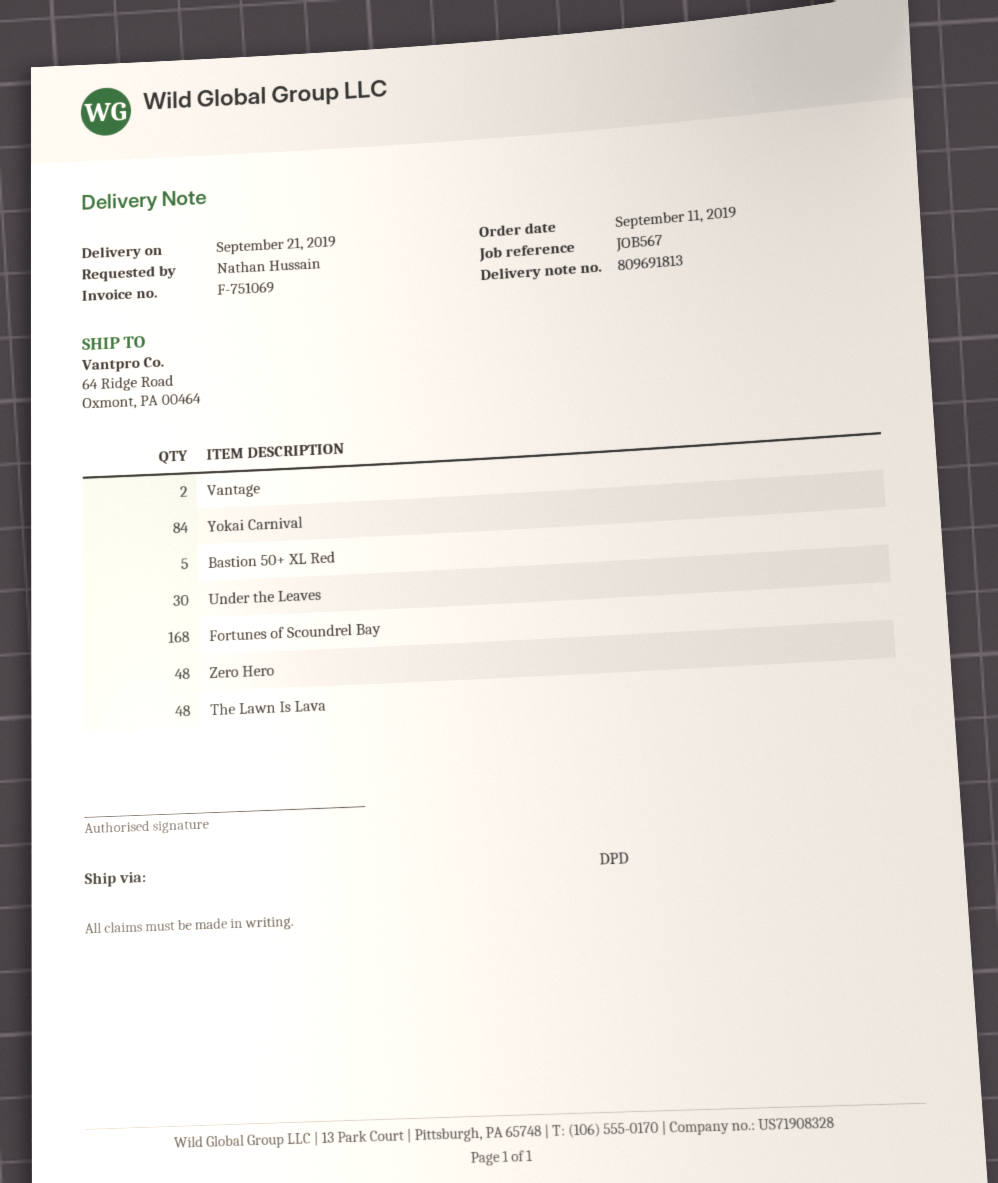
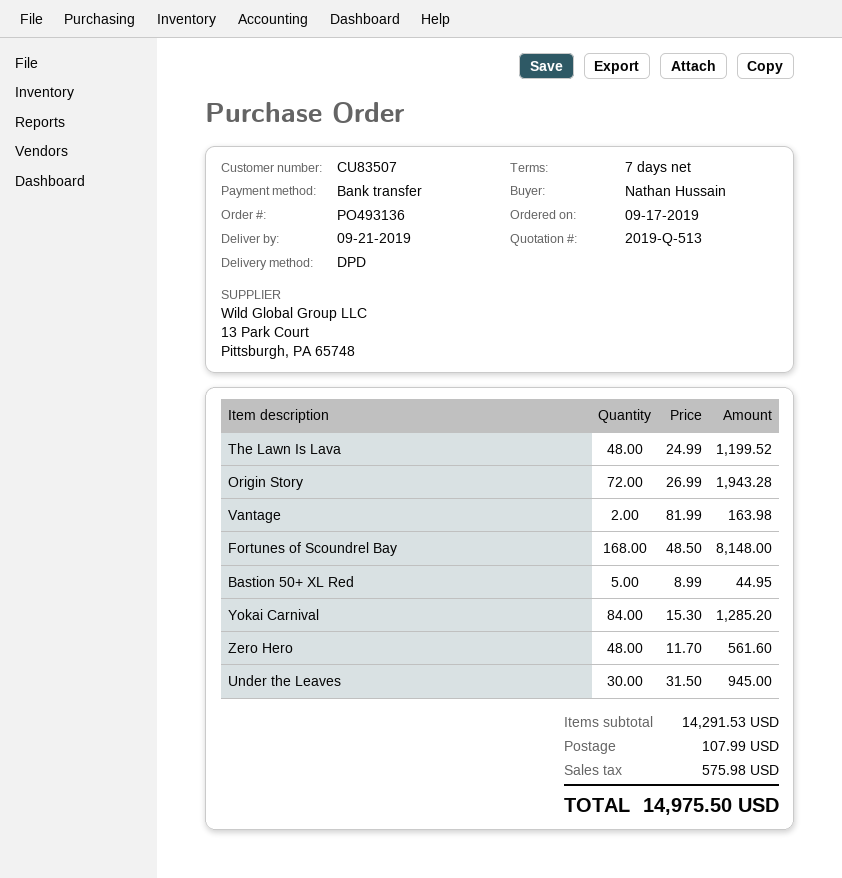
order date: 2019-09-11 -> 2019-09-17
Origin Story: none -> 72

